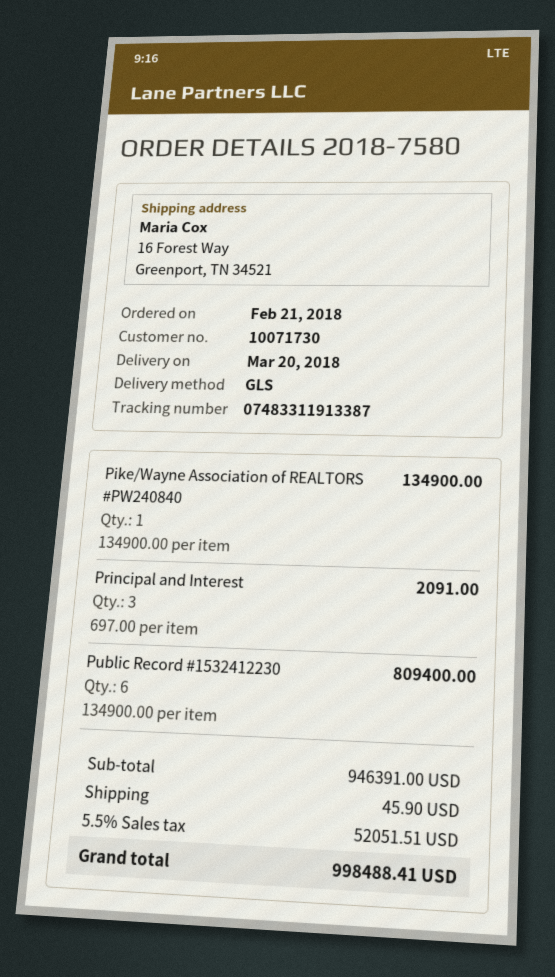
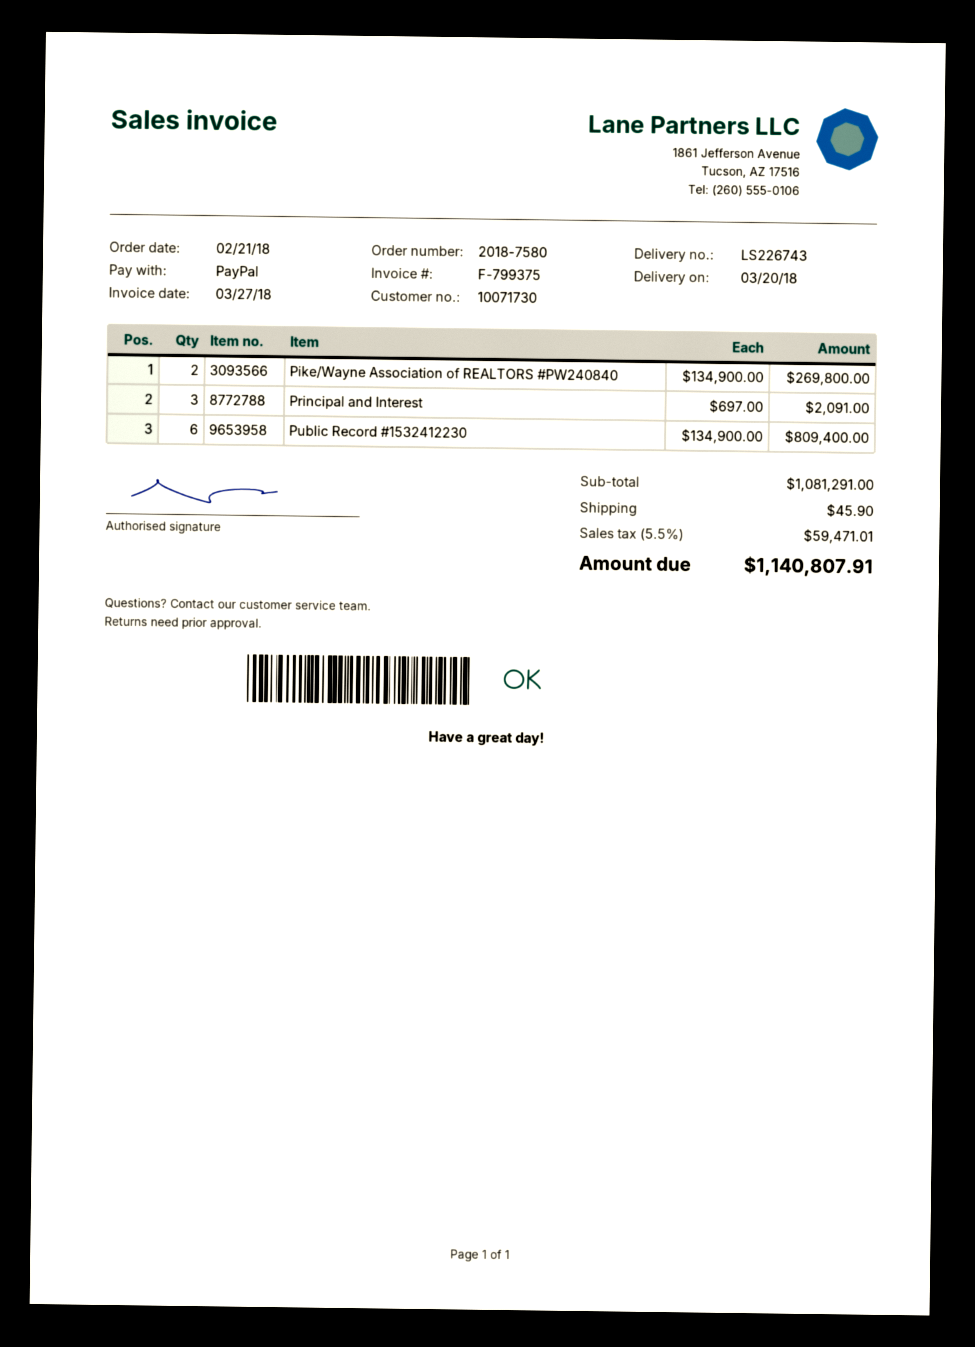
Pike/Wayne Association of REALTORS #PW240840: 1 x 134900.00 = 134900.00 -> 2 x 134900.00 = 269800.00
subtotal: 946391.00 -> 1081291.00
tax: 5.5% = 52051.51 -> 5.5% = 59471.01
total: 998488.41 -> 1140807.91

